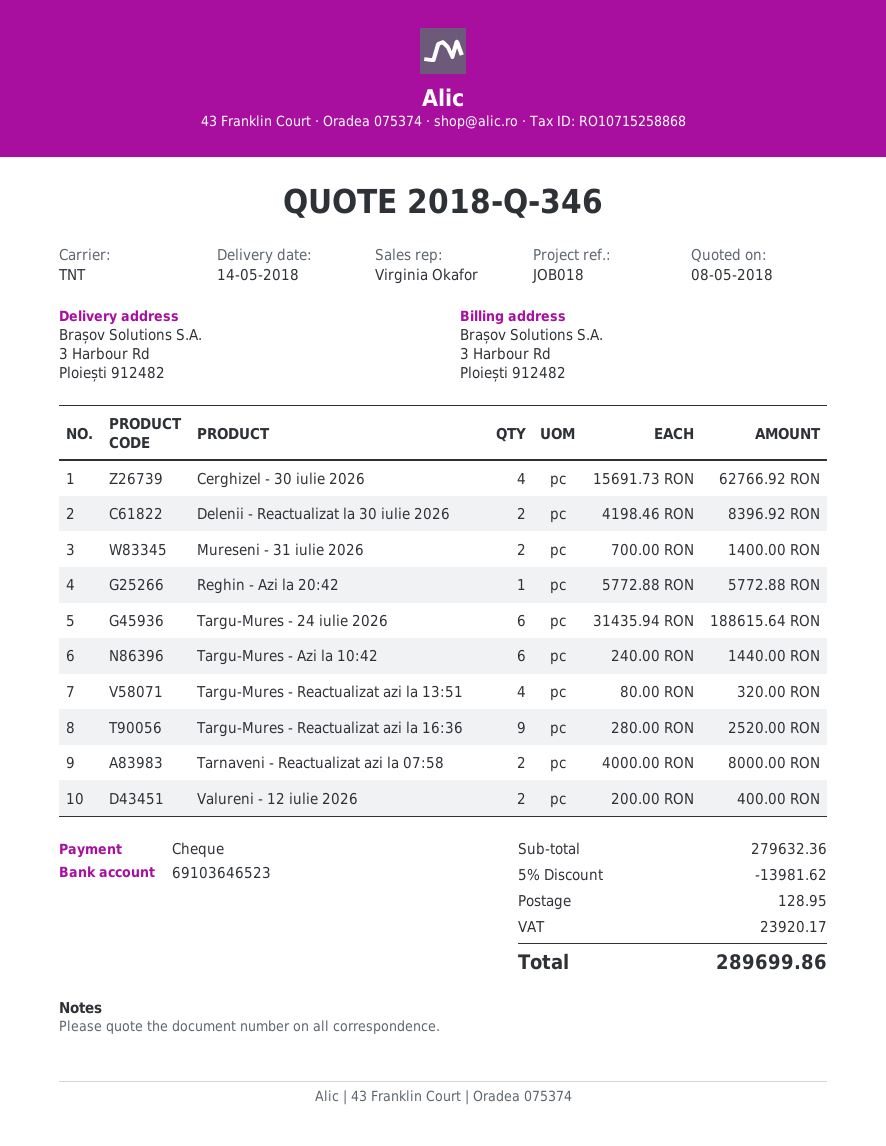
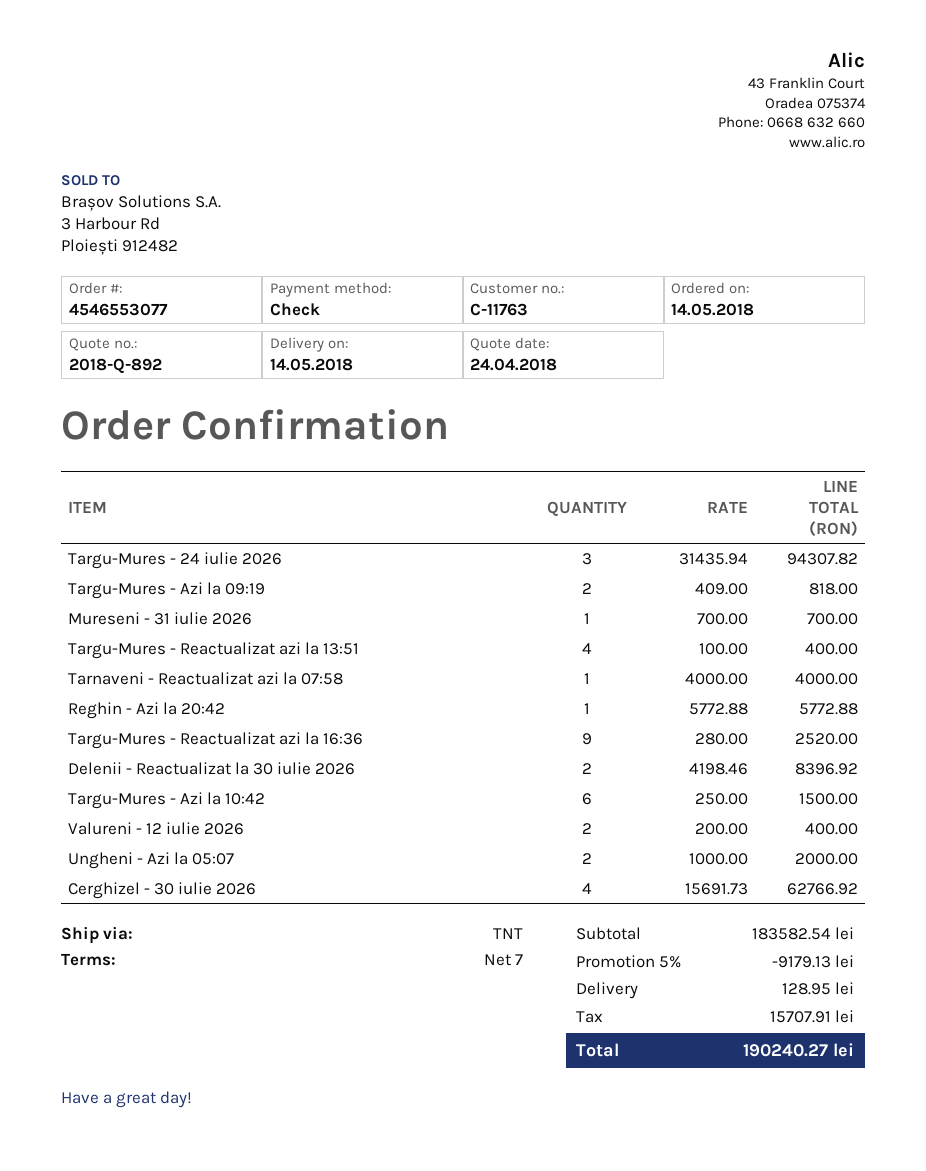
quote number: 2018-Q-346 -> 2018-Q-892
quote date: 2018-05-08 -> 2018-04-24
Mureseni - 31 iulie 2026: 2 x 700.00 = 1400.00 -> 1 x 700.00 = 700.00
Targu-Mures - 24 iulie 2026: 6 x 31435.94 = 188615.64 -> 3 x 31435.94 = 94307.82
Targu-Mures - Azi la 10:42: 6 x 240.00 = 1440.00 -> 6 x 250.00 = 1500.00
Targu-Mures - Reactualizat azi la 13:51: 4 x 80.00 = 320.00 -> 4 x 100.00 = 400.00
Tarnaveni - Reactualizat azi la 07:58: 2 x 4000.00 = 8000.00 -> 1 x 4000.00 = 4000.00
Targu-Mures - Azi la 09:19: none -> 2 x 409.00 = 818.00
Ungheni - Azi la 05:07: none -> 2 x 1000.00 = 2000.00
subtotal: 279632.36 -> 183582.54
discount: 5% = 13981.62 -> 5% = 9179.13
tax: 23920.17 -> 15707.91
total: 289699.86 -> 190240.27

